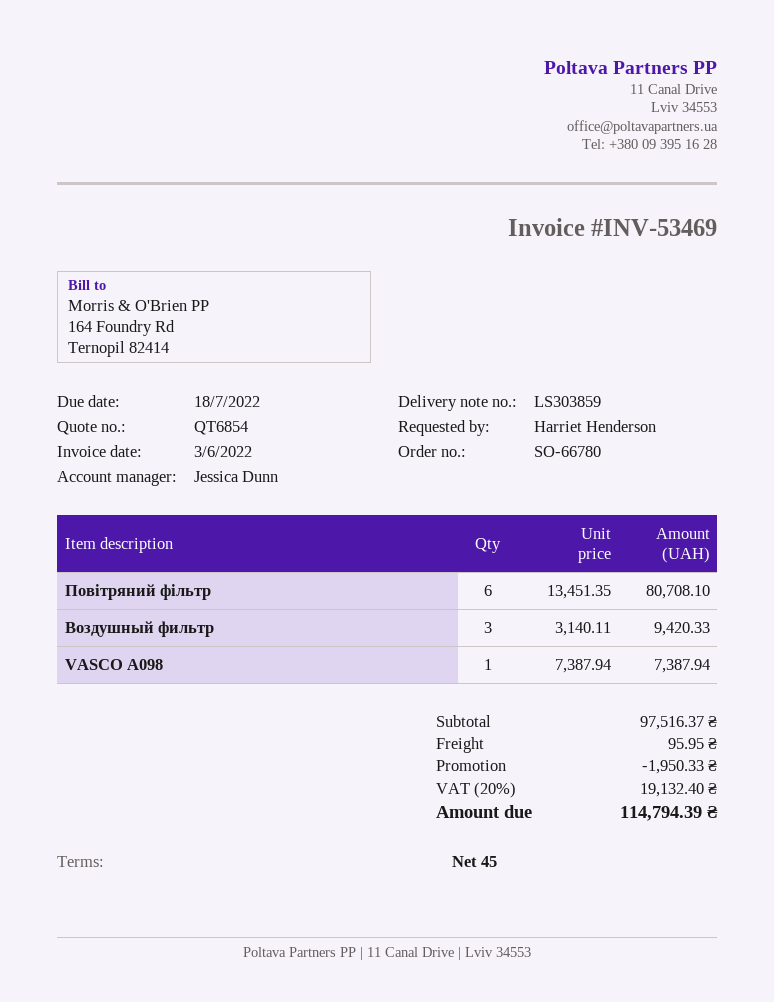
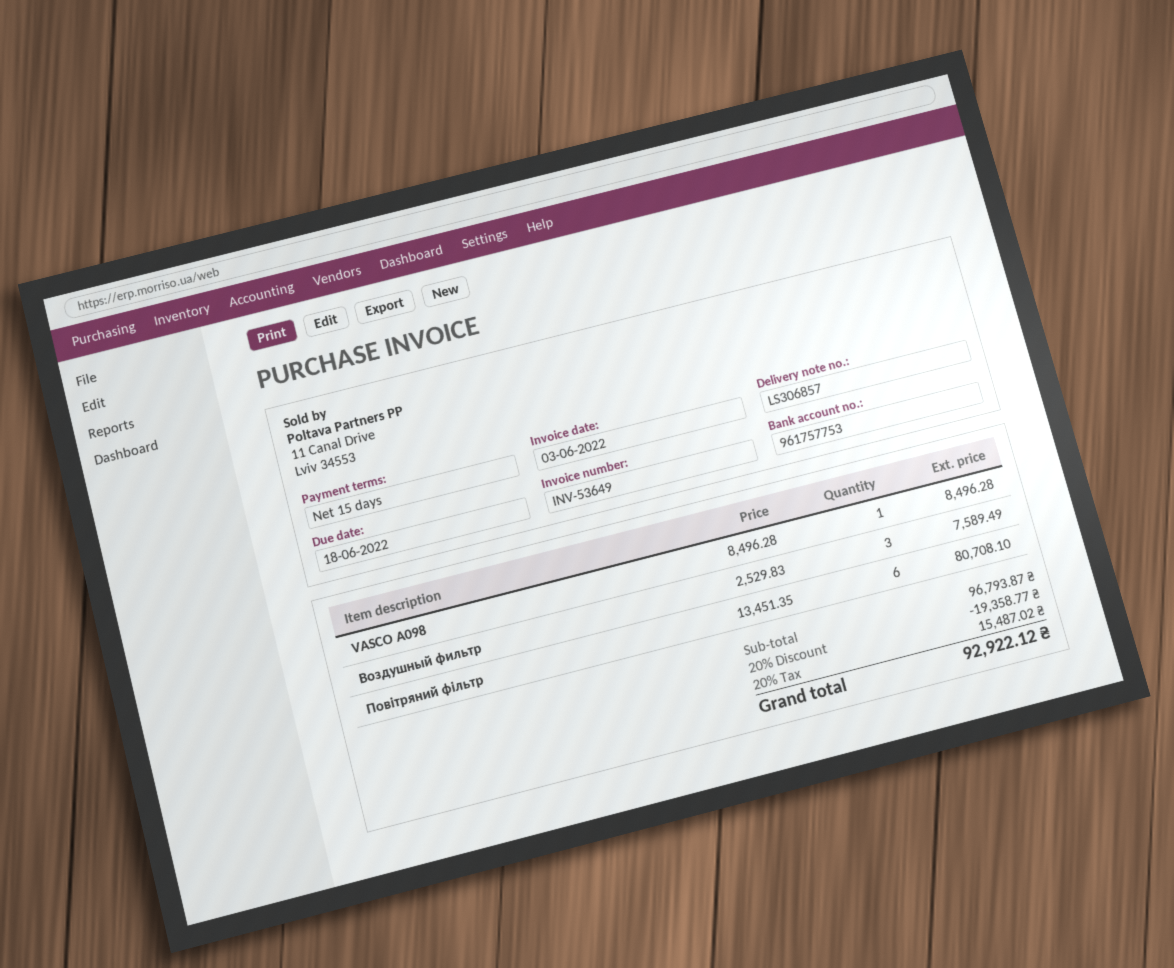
delivery note number: LS303859 -> LS306857
invoice number: INV-53469 -> INV-53649
payment terms: 45 days -> 15 days
due date: 2022-07-18 -> 2022-06-18
Воздушный фильтр: 3 x 3140.11 = 9420.33 -> 3 x 2529.83 = 7589.49
VASCO A098: 1 x 7387.94 = 7387.94 -> 1 x 8496.28 = 8496.28
subtotal: 97516.37 -> 96793.87
discount: 1950.33 -> 19358.77
shipping: 95.95 -> none
tax: 20% = 19132.40 -> 20% = 15487.02
total: 114794.39 -> 92922.12

